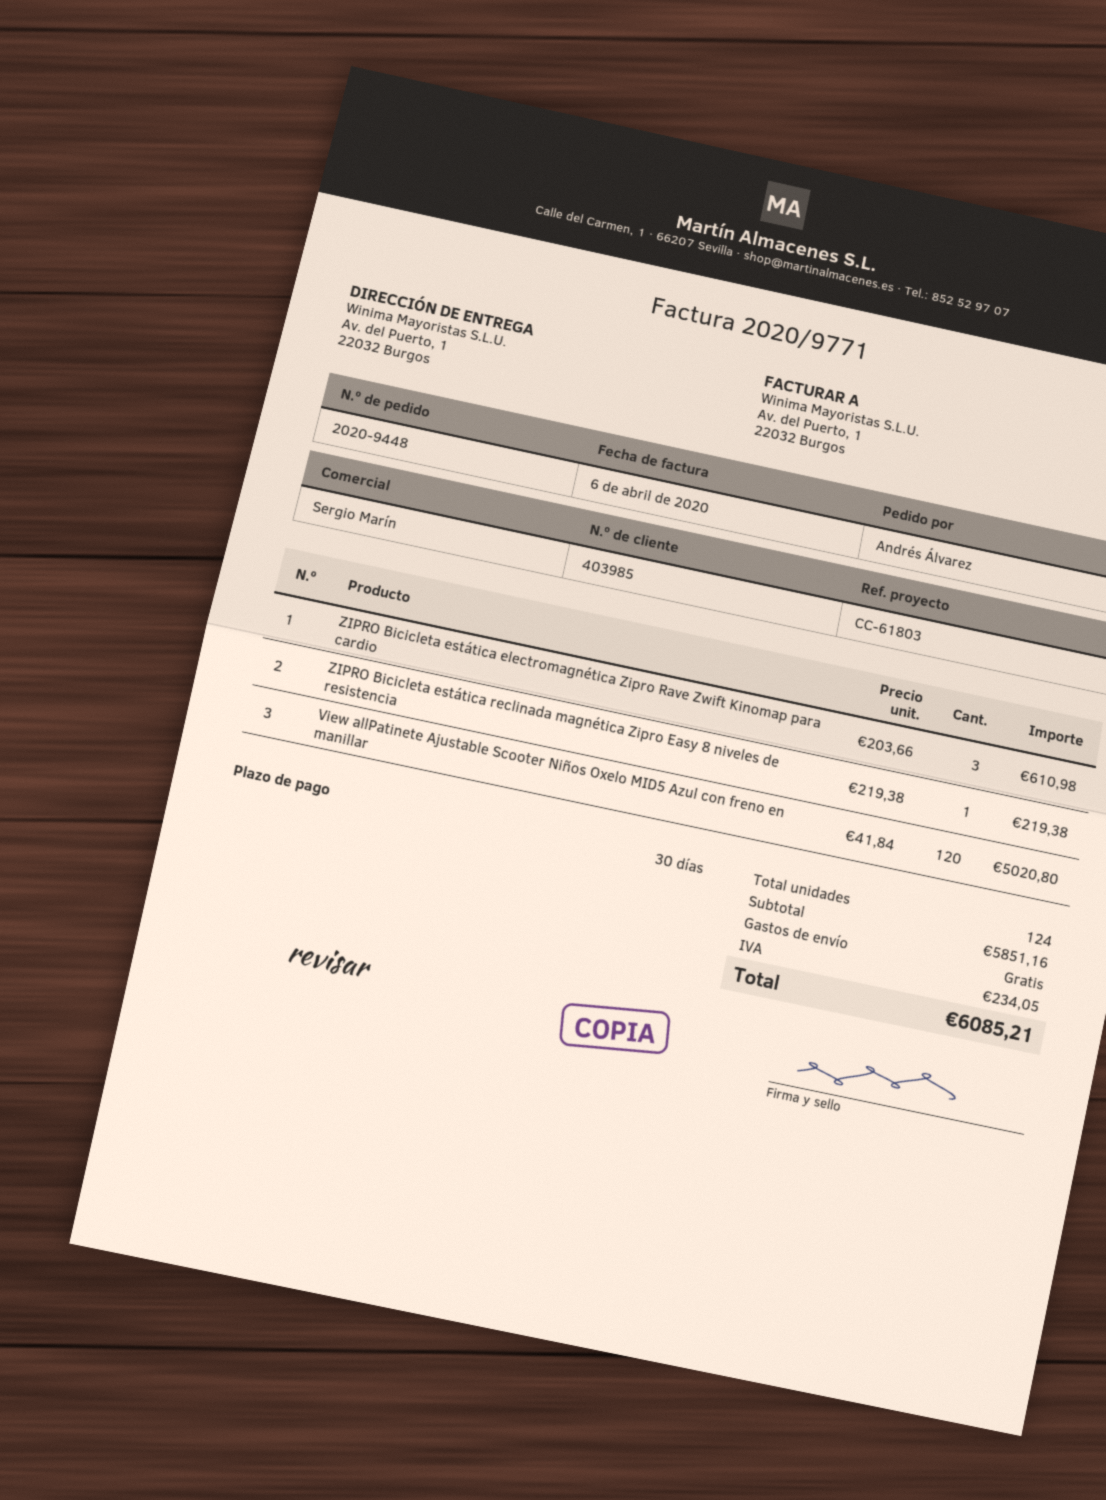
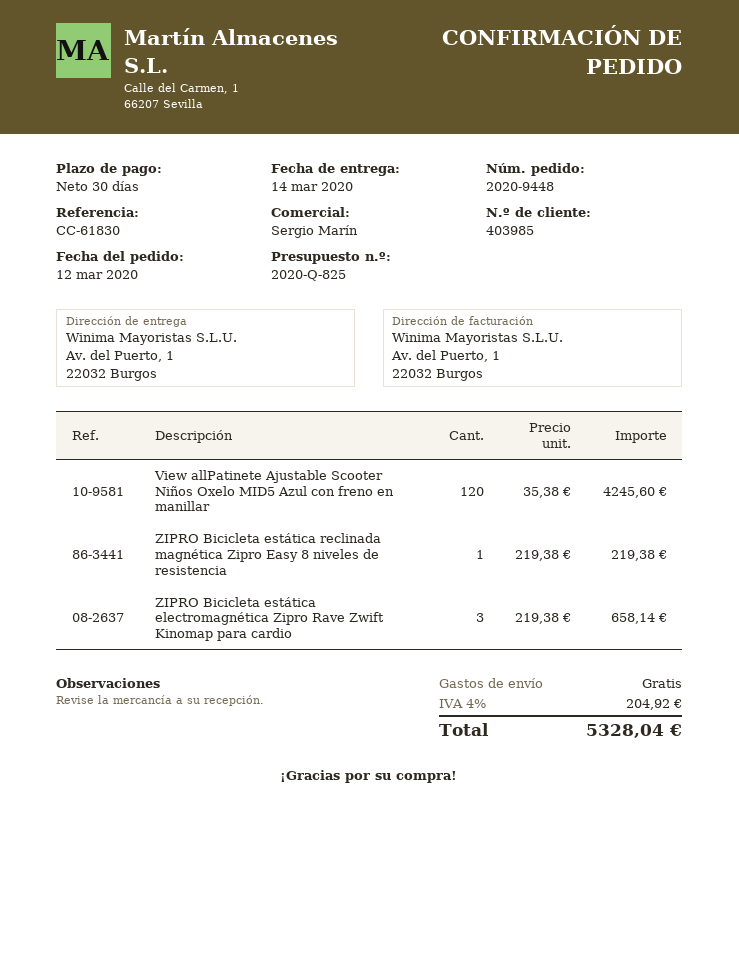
reference: CC-61803 -> CC-61830
ZIPRO Bicicleta estática electromagnética Zipro Rave Zwift Kinomap para cardio: 3 x 203.66 = 610.98 -> 3 x 219.38 = 658.14
View allPatinete Ajustable Scooter Niños Oxelo MID5 Azul con freno en manillar: 120 x 41.84 = 5020.80 -> 120 x 35.38 = 4245.60
tax: 234.05 -> 204.92
total: 6085.21 -> 5328.04

